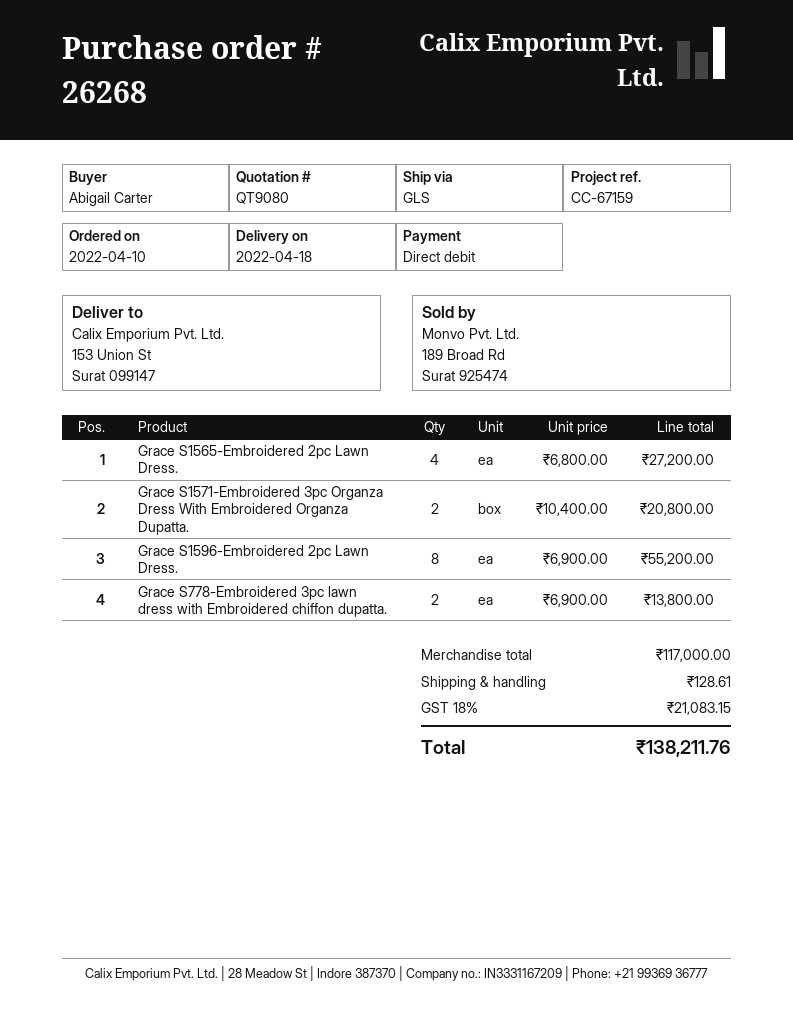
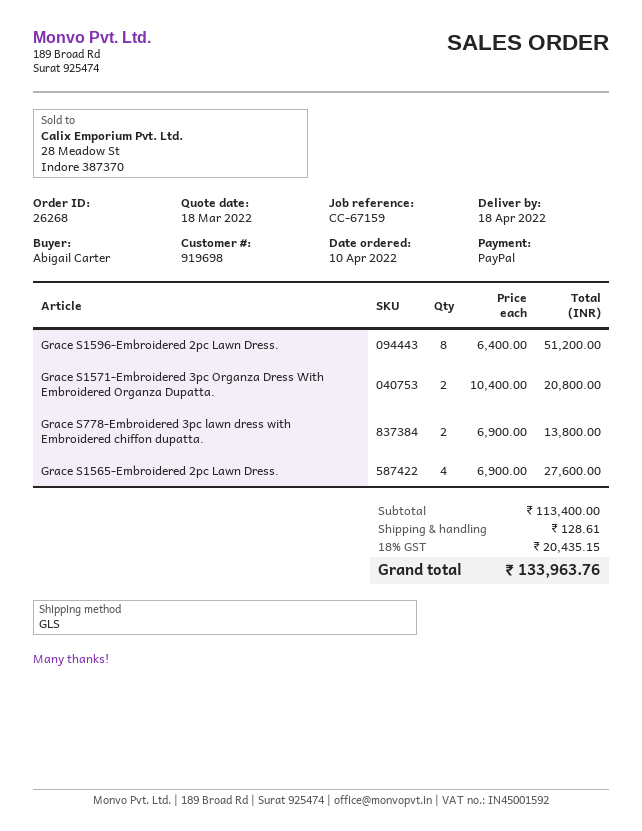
payment method: direct debit -> PayPal
Grace S1565-Embroidered 2pc Lawn Dress.: 4 x 6800.00 = 27200.00 -> 4 x 6900.00 = 27600.00
Grace S1596-Embroidered 2pc Lawn Dress.: 8 x 6900.00 = 55200.00 -> 8 x 6400.00 = 51200.00
subtotal: 117000.00 -> 113400.00
tax: 18% = 21083.15 -> 18% = 20435.15
total: 138211.76 -> 133963.76

